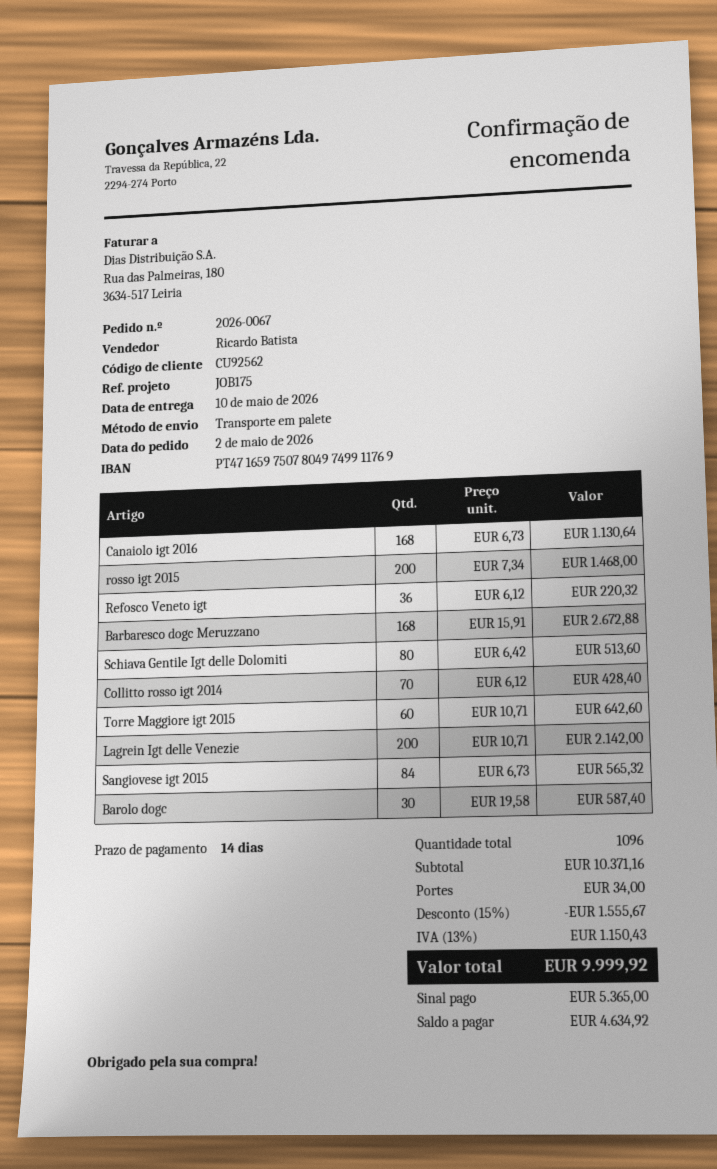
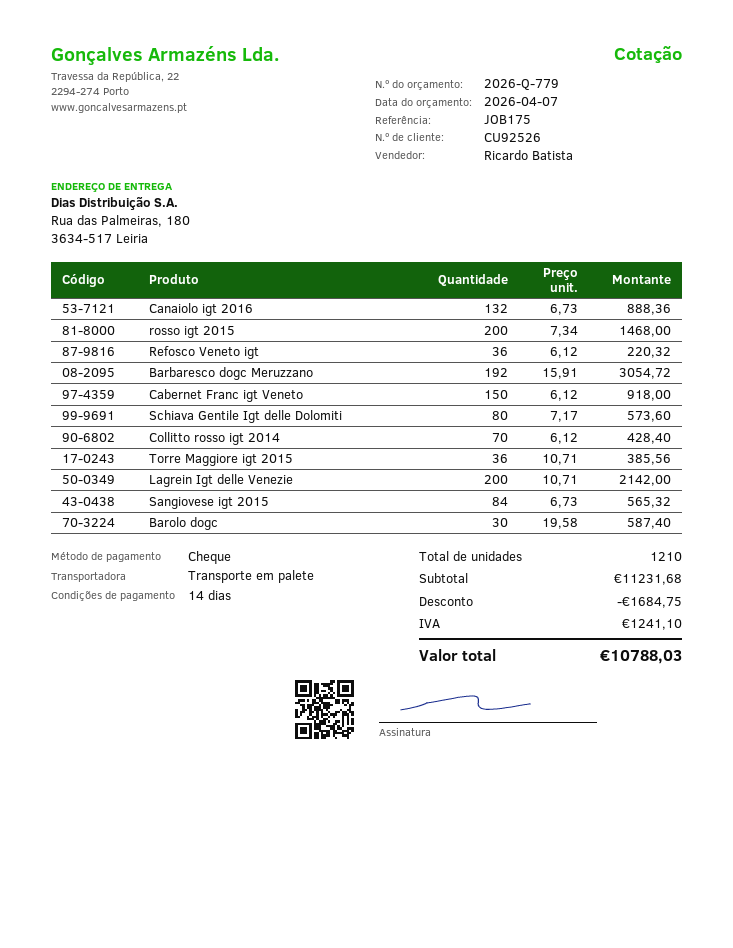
customer number: CU92562 -> CU92526
Canaiolo igt 2016: 168 x 6.73 = 1130.64 -> 132 x 6.73 = 888.36
Barbaresco dogc Meruzzano: 168 x 15.91 = 2672.88 -> 192 x 15.91 = 3054.72
Schiava Gentile Igt delle Dolomiti: 80 x 6.42 = 513.60 -> 80 x 7.17 = 573.60
Torre Maggiore igt 2015: 60 x 10.71 = 642.60 -> 36 x 10.71 = 385.56
Cabernet Franc igt Veneto: none -> 150 x 6.12 = 918.00
total quantity: 1096 -> 1210
subtotal: 10371.16 -> 11231.68
discount: 1555.67 -> 1684.75
shipping: 34.00 -> none
tax: 1150.43 -> 1241.10
total: 9999.92 -> 10788.03

